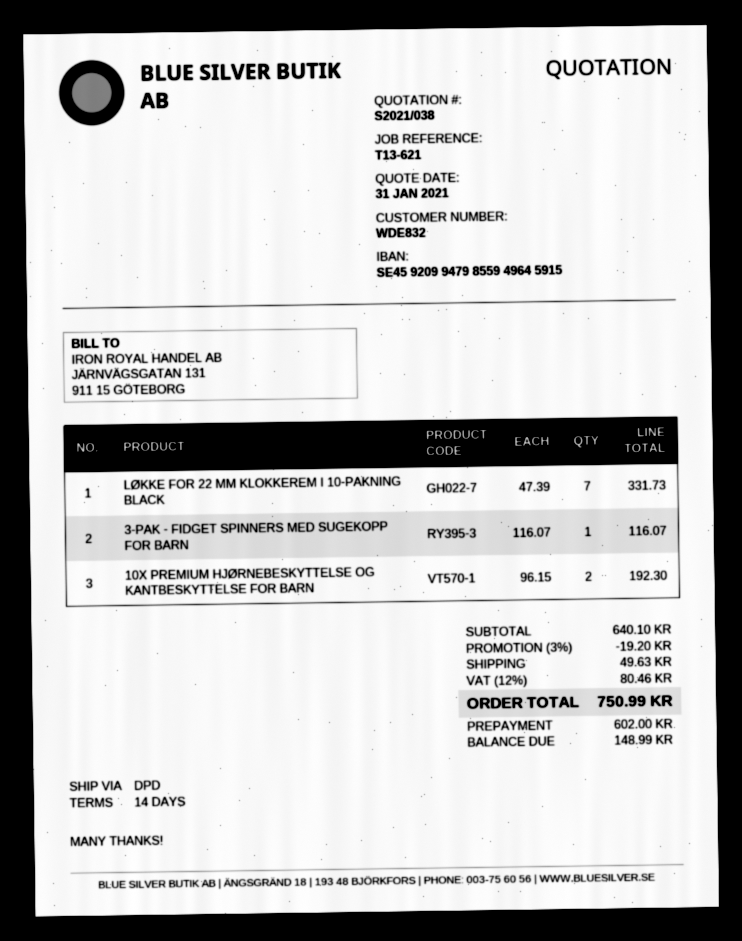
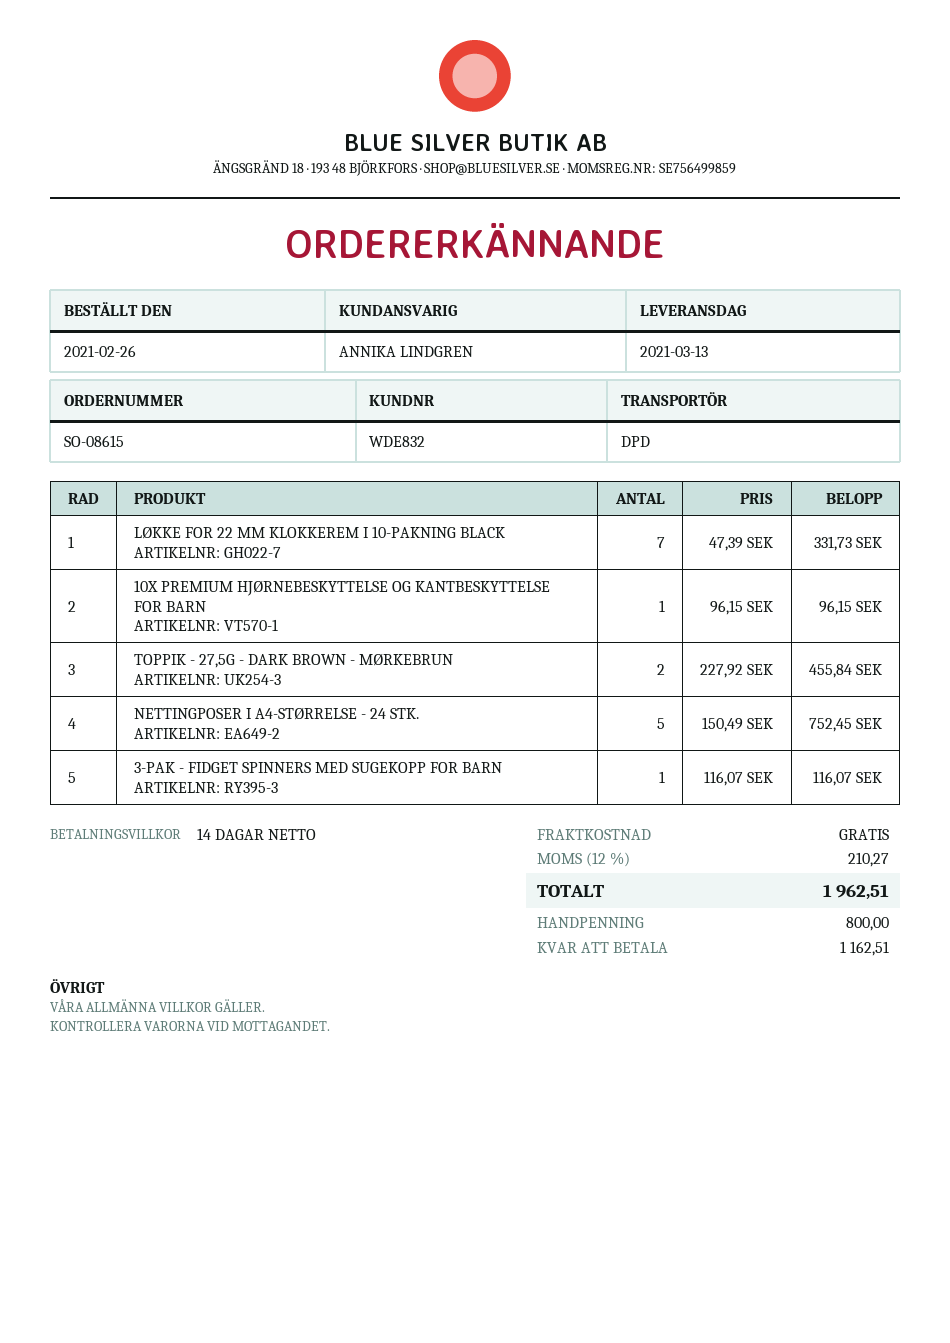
10X PREMIUM HJØRNEBESKYTTELSE OG KANTBESKYTTELSE FOR BARN: 2 x 96.15 = 192.30 -> 1 x 96.15 = 96.15
TOPPIK - 27,5G - DARK BROWN - MØRKEBRUN: none -> 2 x 227.92 = 455.84
NETTINGPOSER I A4-STØRRELSE - 24 STK.: none -> 5 x 150.49 = 752.45
discount: 3% = 19.20 -> none
shipping: 49.63 -> 0.00
tax: 12% = 80.46 -> 12% = 210.27
total: 750.99 -> 1962.51
deposit: 602.00 -> 800.00
balance: 148.99 -> 1162.51

